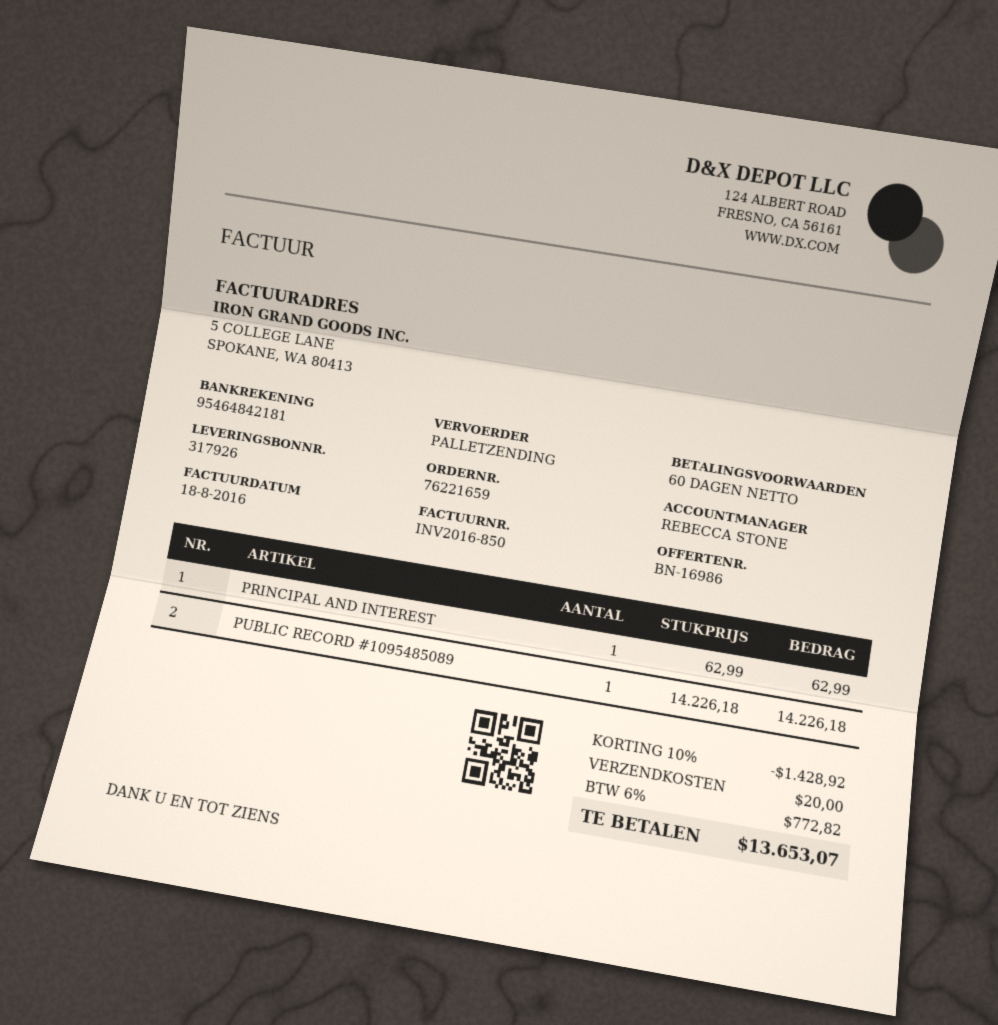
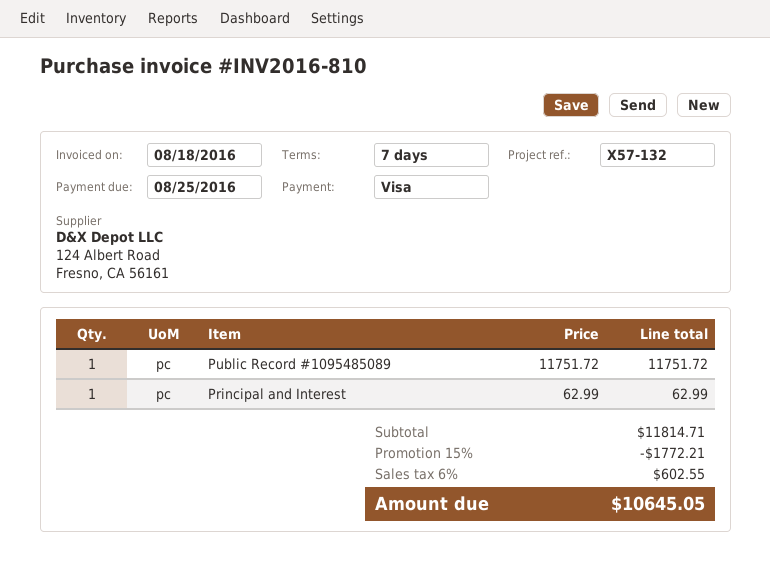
invoice number: INV2016-850 -> INV2016-810
payment terms: 60 days -> 7 days
PUBLIC RECORD #1095485089: 1 x 14226.18 = 14226.18 -> 1 x 11751.72 = 11751.72
discount: 10% = 1428.92 -> 15% = 1772.21
shipping: 20.00 -> none
tax: 6% = 772.82 -> 6% = 602.55
total: 13653.07 -> 10645.05

